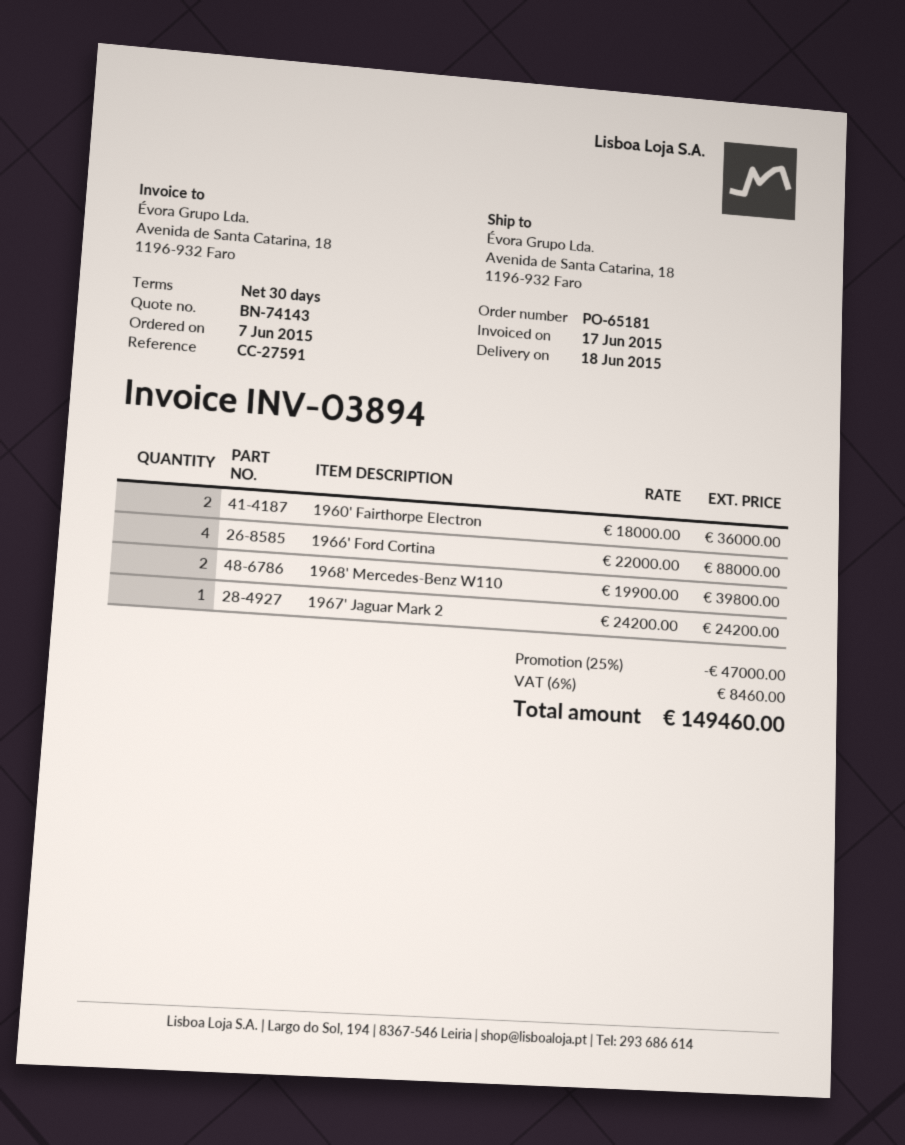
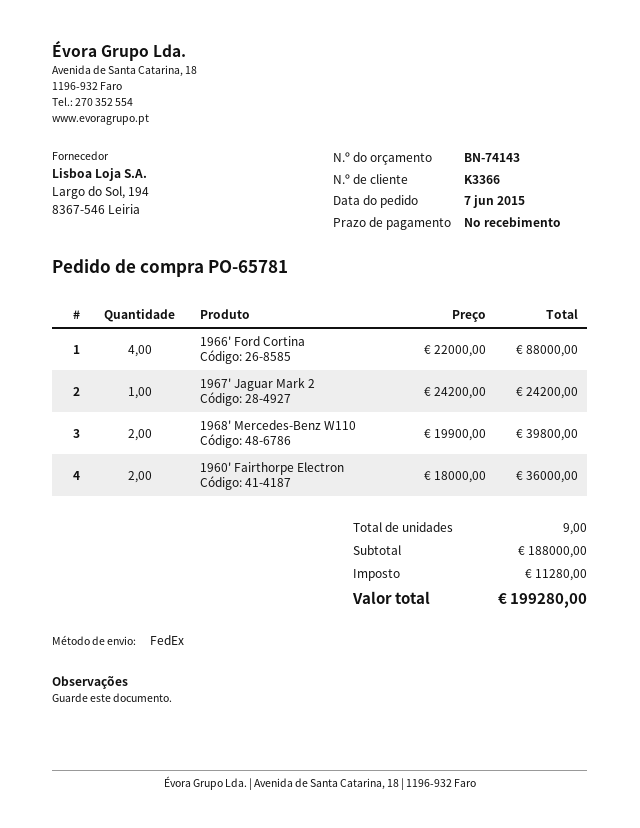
order number: PO-65181 -> PO-65781
payment terms: 30 days -> on receipt
discount: 25% = 47000.00 -> none
tax: 8460.00 -> 11280.00
total: 149460.00 -> 199280.00

